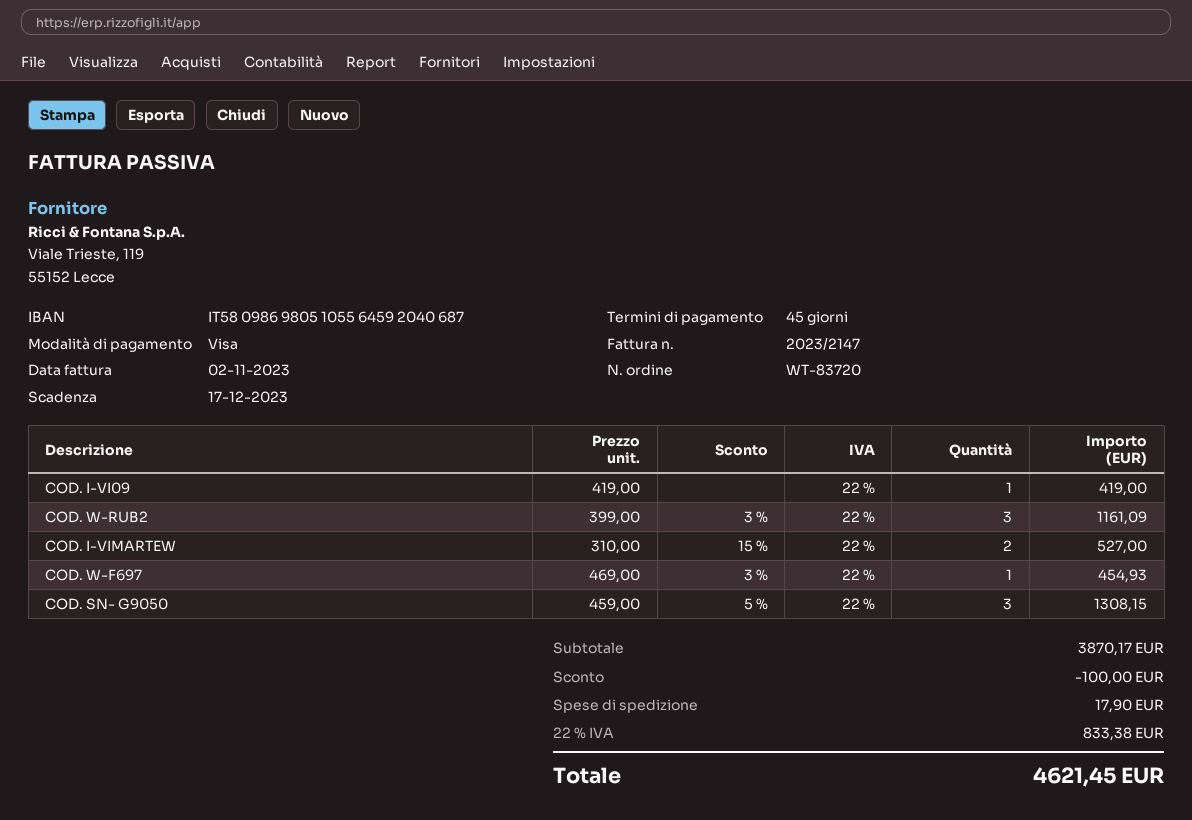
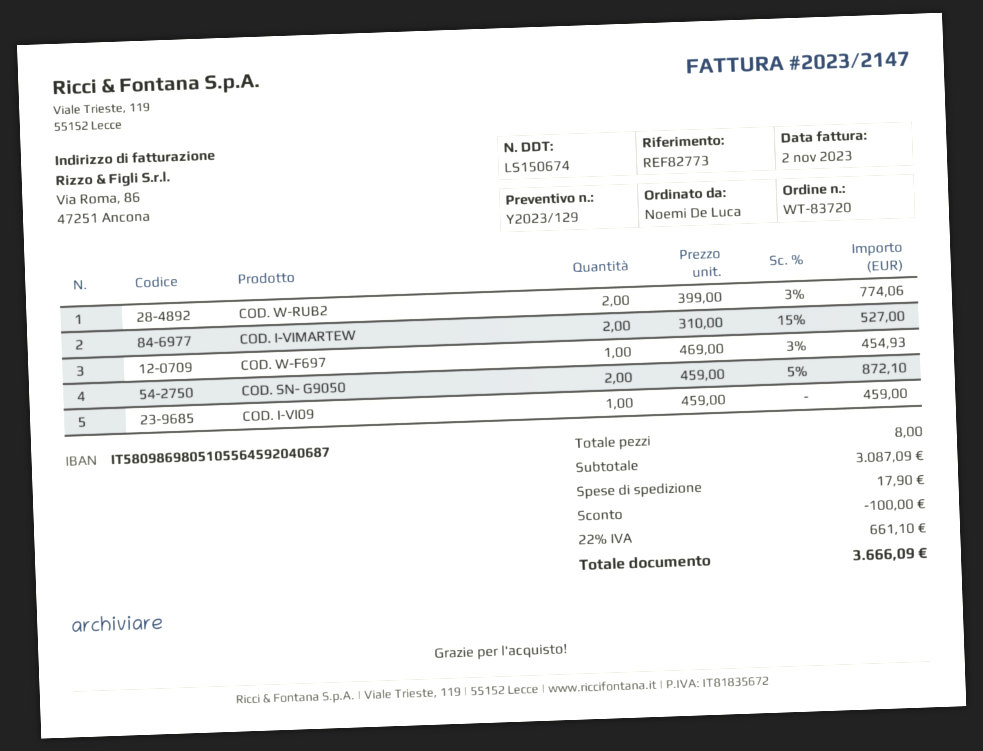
COD. I-VI09: 1 x 419.00 = 419.00 -> 1 x 459.00 = 459.00
COD. W-RUB2: 3 x 399.00 - 3% = 1161.09 -> 2 x 399.00 - 3% = 774.06
COD. SN- G9050: 3 x 459.00 - 5% = 1308.15 -> 2 x 459.00 - 5% = 872.10
subtotal: 3870.17 -> 3087.09
tax: 22% = 833.38 -> 22% = 661.10
total: 4621.45 -> 3666.09

